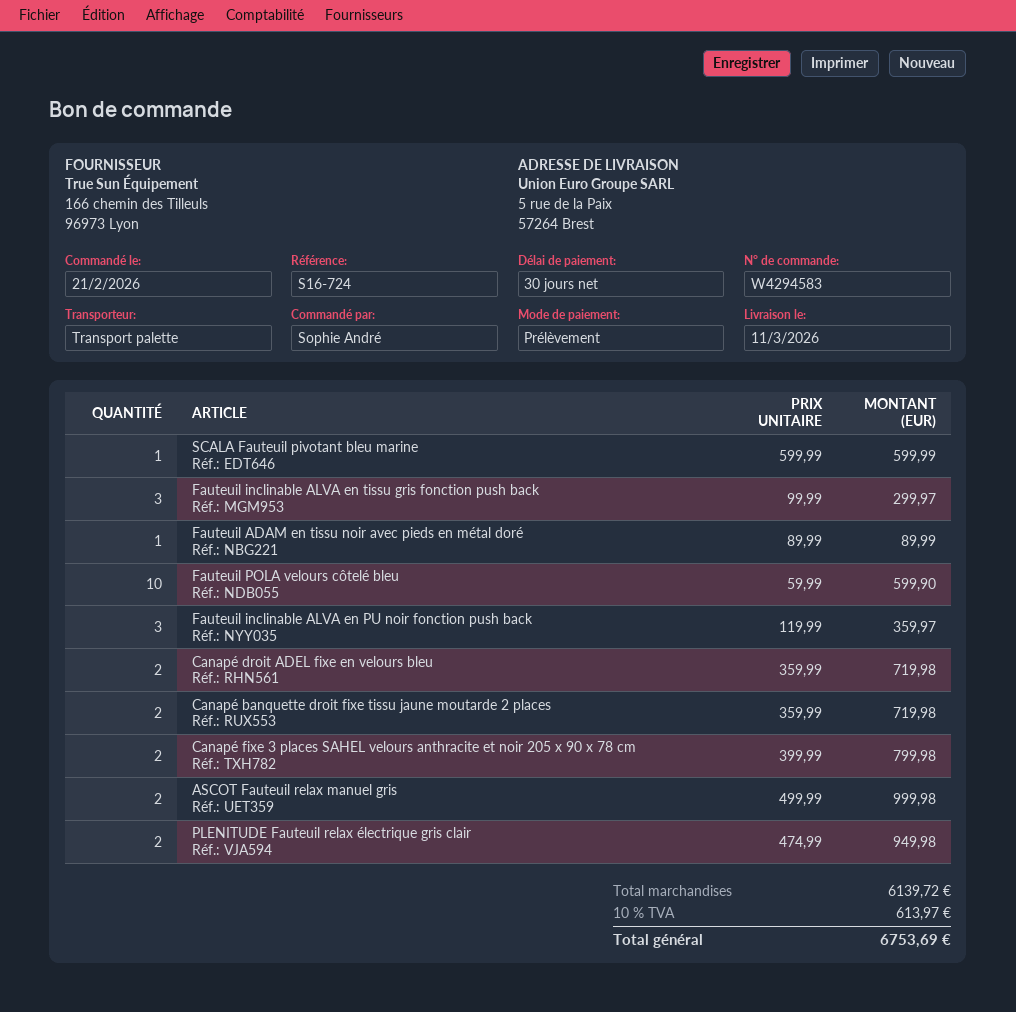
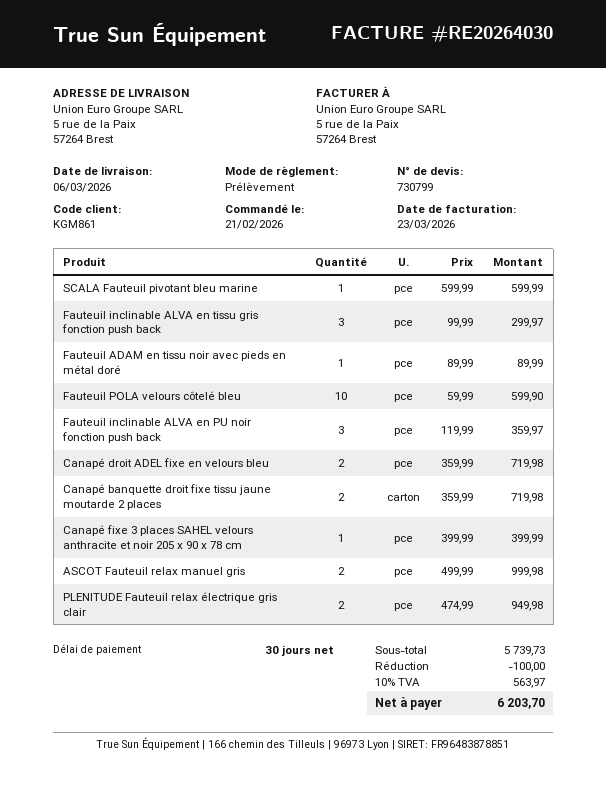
delivery date: 2026-03-11 -> 2026-03-06
Canapé fixe 3 places SAHEL velours anthracite et noir 205 x 90 x 78 cm: 2 x 399.99 = 799.98 -> 1 x 399.99 = 399.99
subtotal: 6139.72 -> 5739.73
discount: none -> 100.00
tax: 10% = 613.97 -> 10% = 563.97
total: 6753.69 -> 6203.70

